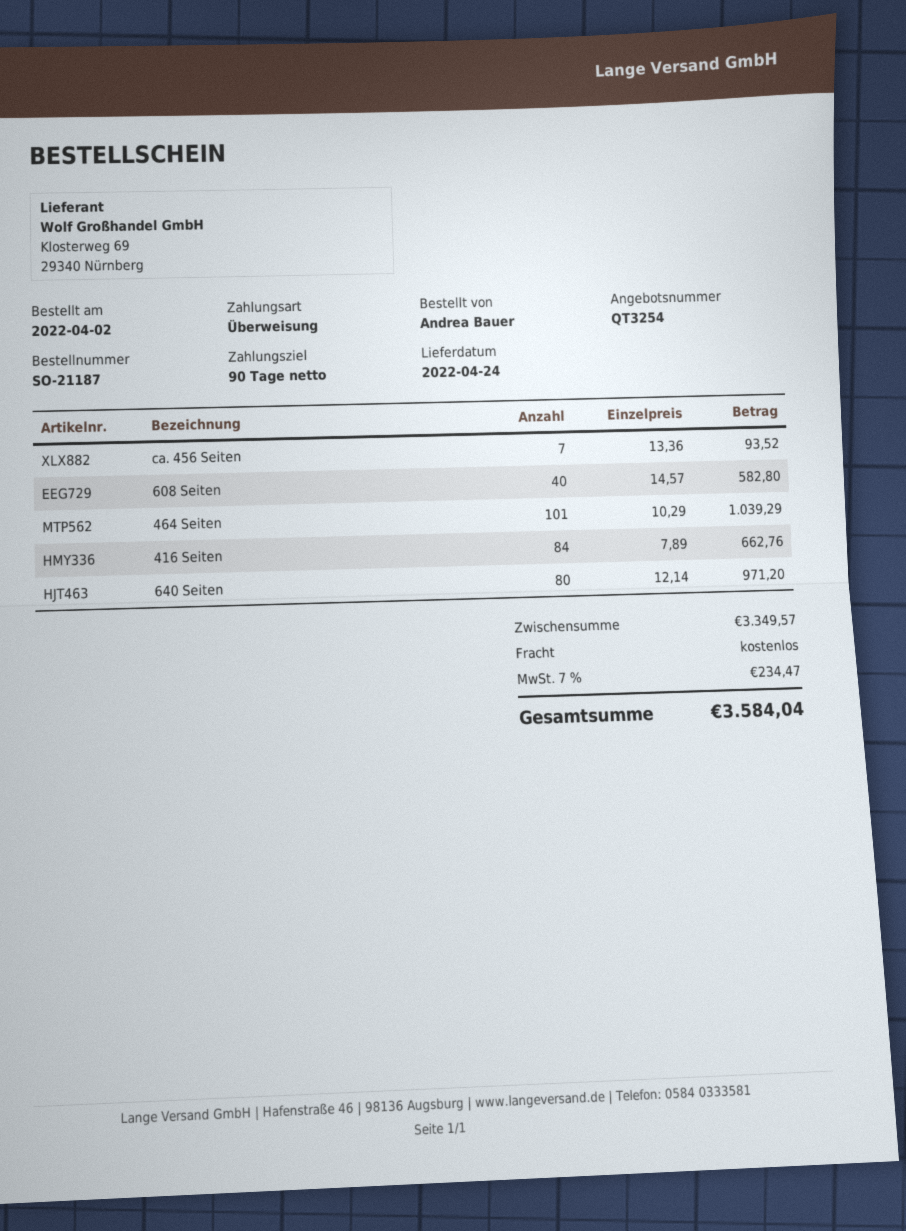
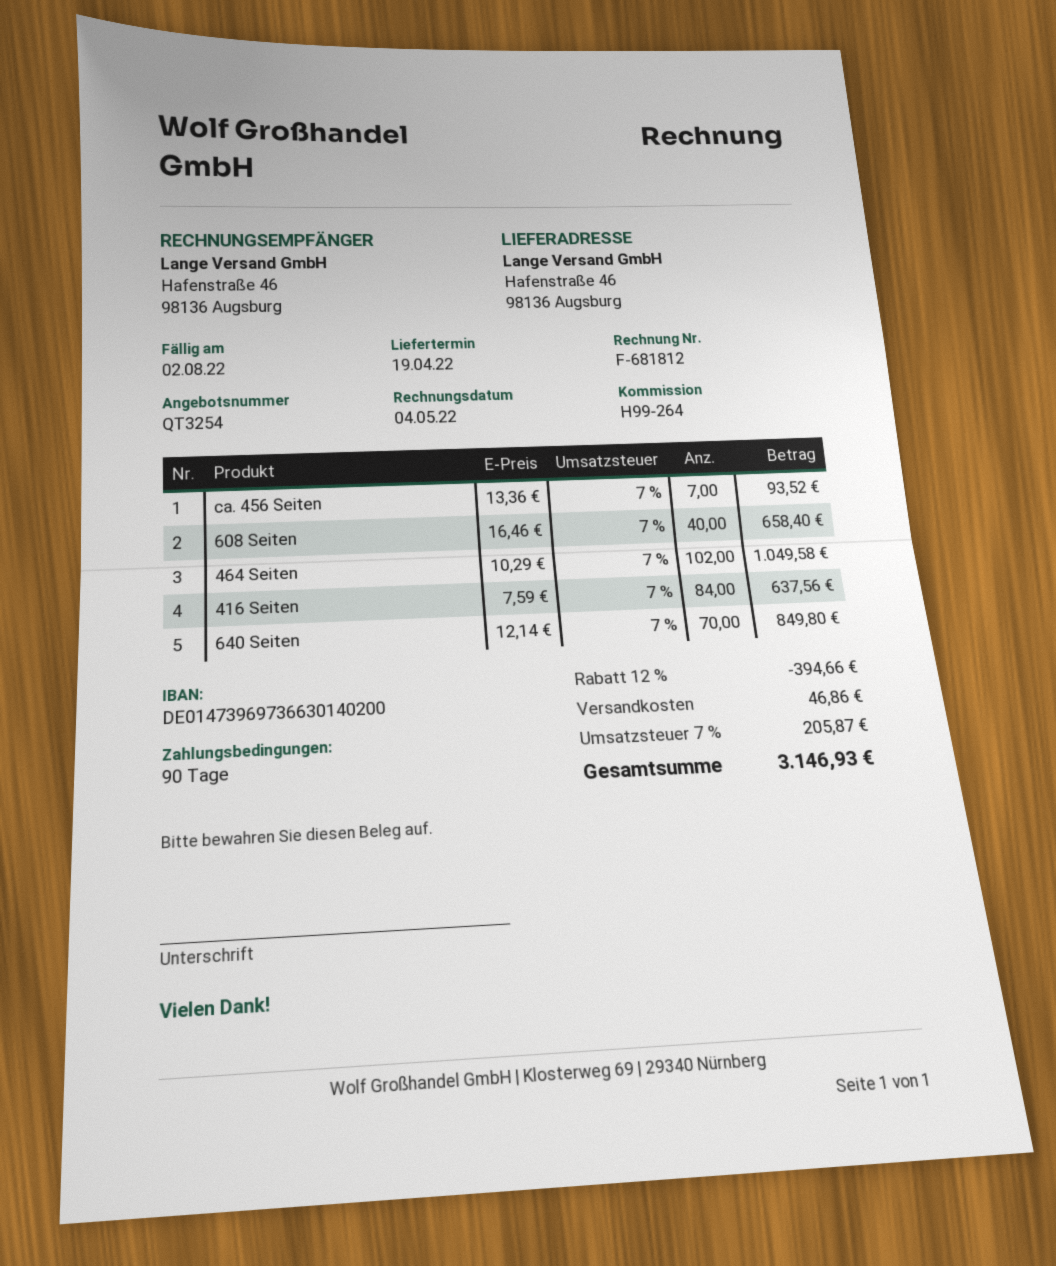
delivery date: 2022-04-24 -> 2022-04-19
608 Seiten: 40 x 14.57 = 582.80 -> 40 x 16.46 = 658.40
464 Seiten: 101 x 10.29 = 1039.29 -> 102 x 10.29 = 1049.58
416 Seiten: 84 x 7.89 = 662.76 -> 84 x 7.59 = 637.56
640 Seiten: 80 x 12.14 = 971.20 -> 70 x 12.14 = 849.80
discount: none -> 12% = 394.66
shipping: 0.00 -> 46.86
tax: 7% = 234.47 -> 7% = 205.87
total: 3584.04 -> 3146.93

